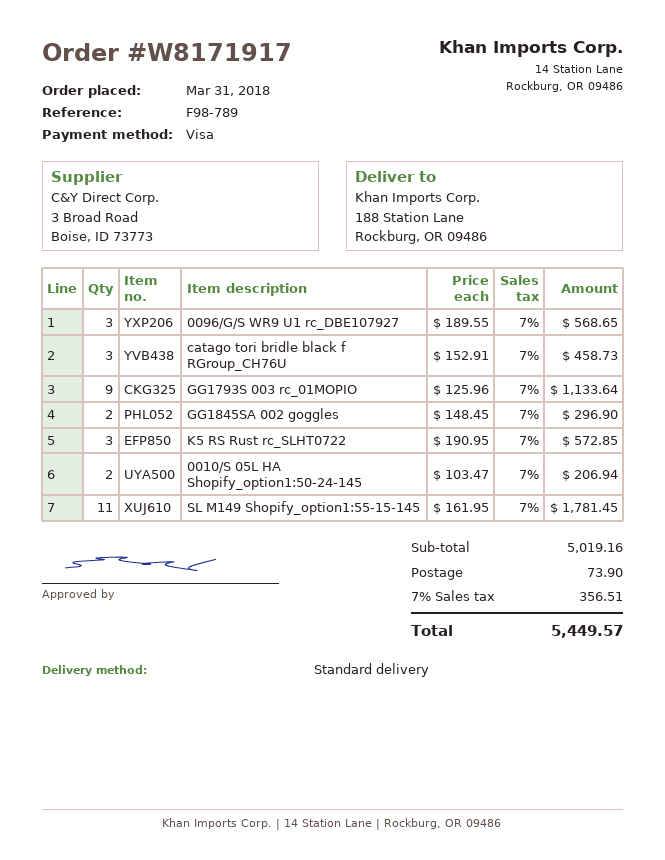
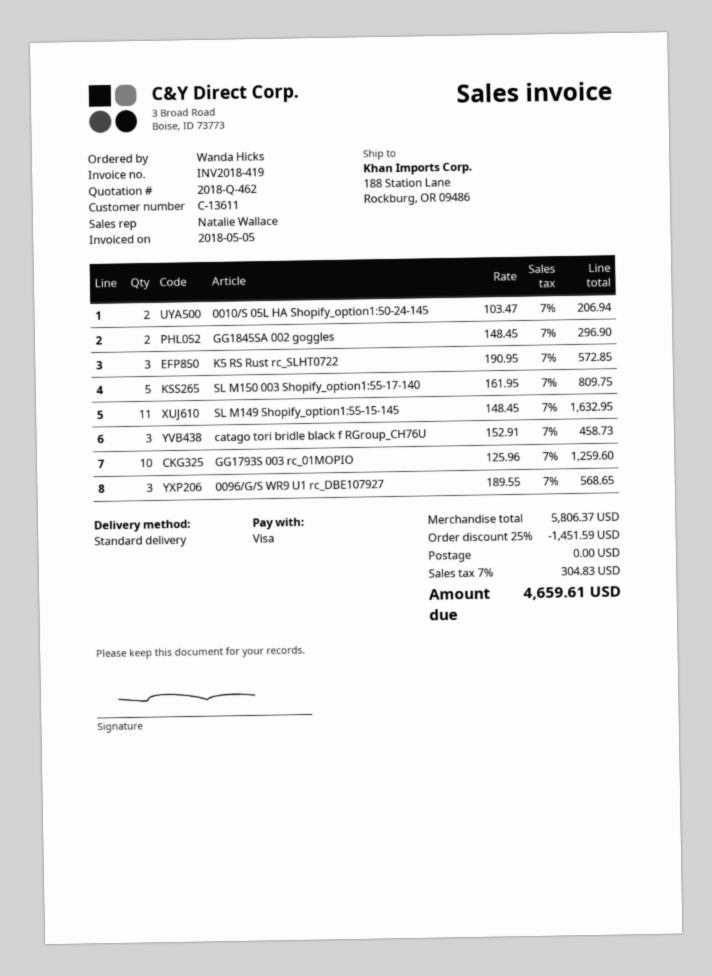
GG1793S 003 rc_01MOPIO: 9 x 125.96 = 1133.64 -> 10 x 125.96 = 1259.60
SL M149 Shopify_option1:55-15-145: 11 x 161.95 = 1781.45 -> 11 x 148.45 = 1632.95
SL M150 003 Shopify_option1:55-17-140: none -> 5 x 161.95 = 809.75
subtotal: 5019.16 -> 5806.37
discount: none -> 25% = 1451.59
shipping: 73.90 -> 0.00
tax: 7% = 356.51 -> 7% = 304.83
total: 5449.57 -> 4659.61

